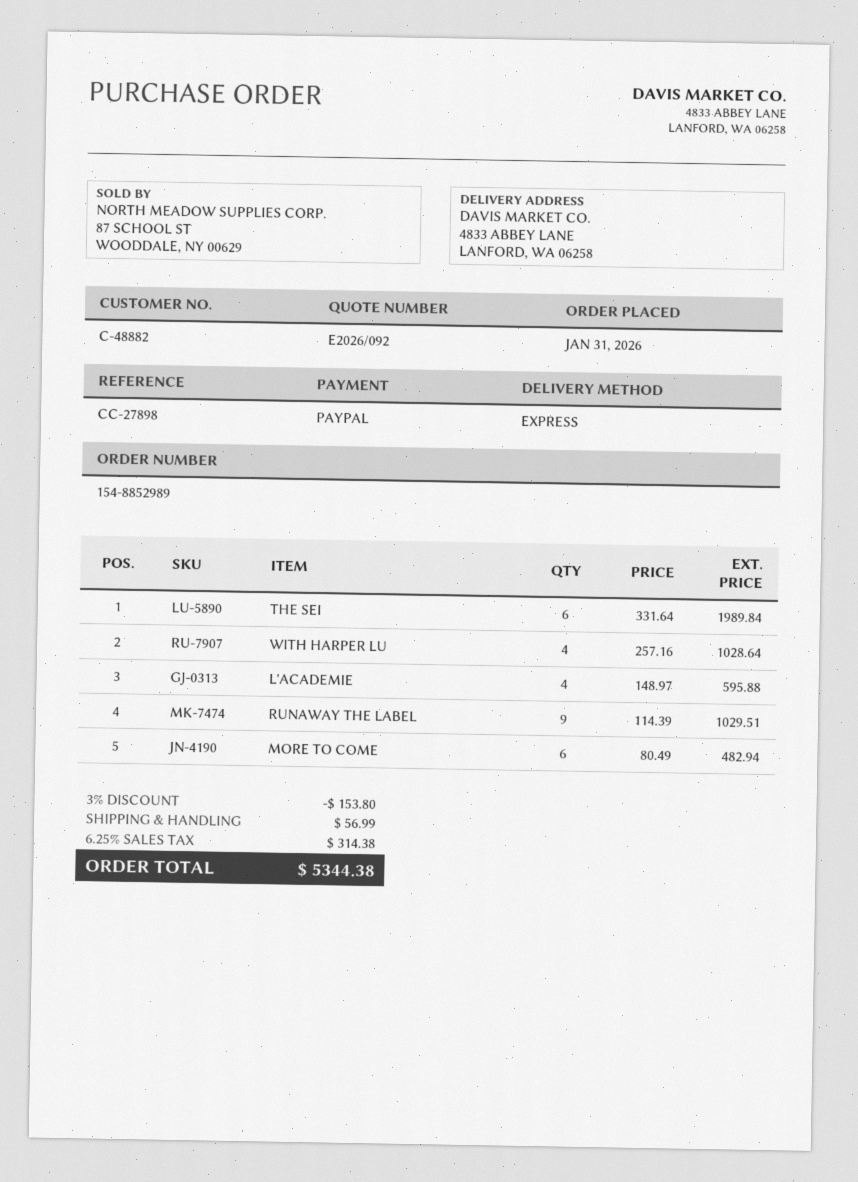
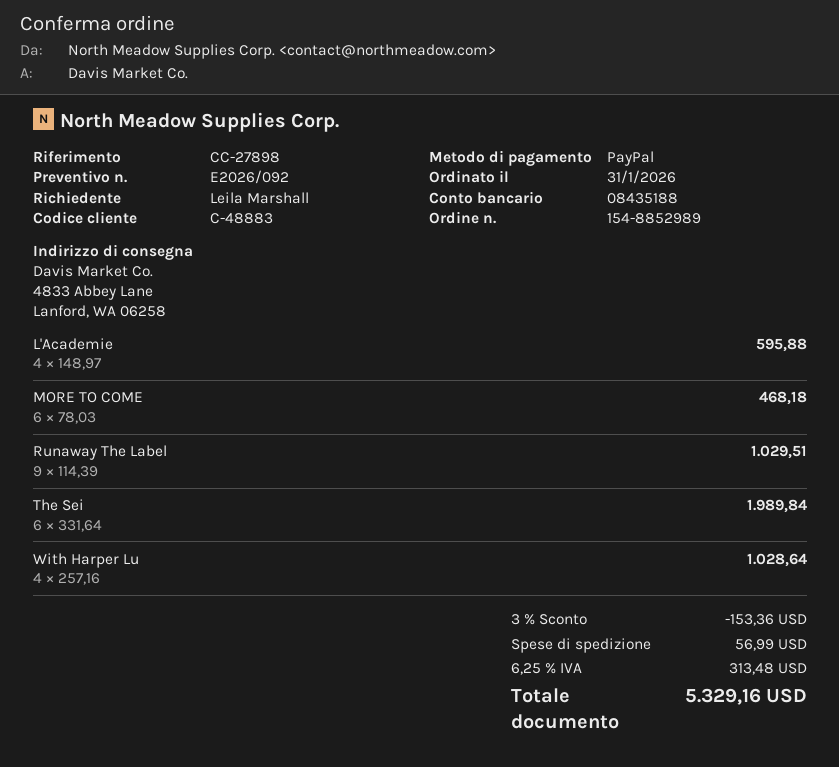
customer number: C-48882 -> C-48883
MORE TO COME: 6 x 80.49 = 482.94 -> 6 x 78.03 = 468.18
discount: 3% = 153.80 -> 3% = 153.36
tax: 6.25% = 314.38 -> 6.25% = 313.48
total: 5344.38 -> 5329.16

